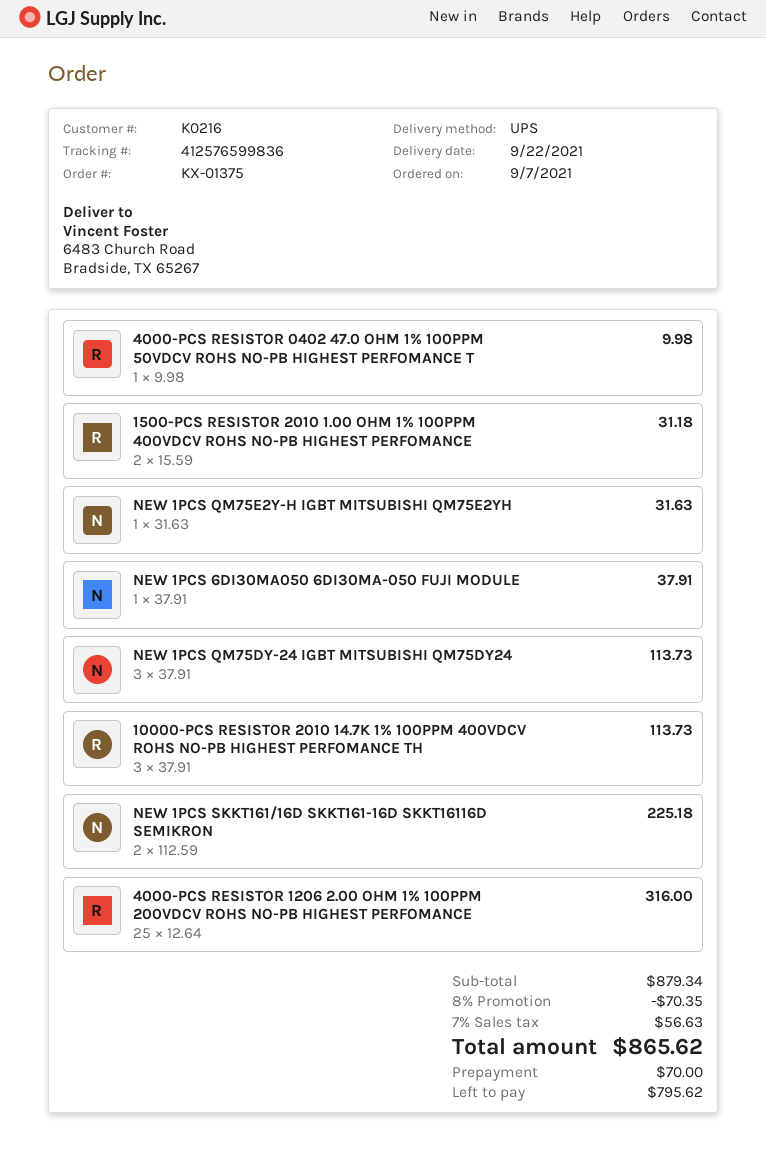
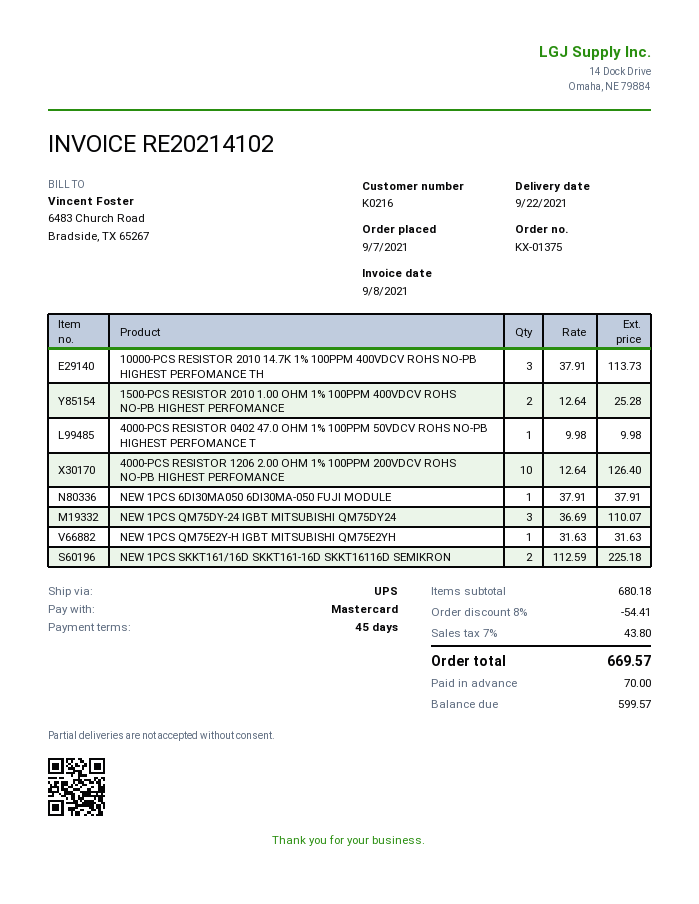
1500-PCS RESISTOR 2010 1.00 OHM 1% 100PPM 400VDCV ROHS NO-PB HIGHEST PERFOMANCE: 2 x 15.59 = 31.18 -> 2 x 12.64 = 25.28
NEW 1PCS QM75DY-24 IGBT MITSUBISHI QM75DY24: 3 x 37.91 = 113.73 -> 3 x 36.69 = 110.07
4000-PCS RESISTOR 1206 2.00 OHM 1% 100PPM 200VDCV ROHS NO-PB HIGHEST PERFOMANCE: 25 x 12.64 = 316.00 -> 10 x 12.64 = 126.40
subtotal: 879.34 -> 680.18
discount: 8% = 70.35 -> 8% = 54.41
tax: 7% = 56.63 -> 7% = 43.80
total: 865.62 -> 669.57
balance: 795.62 -> 599.57

